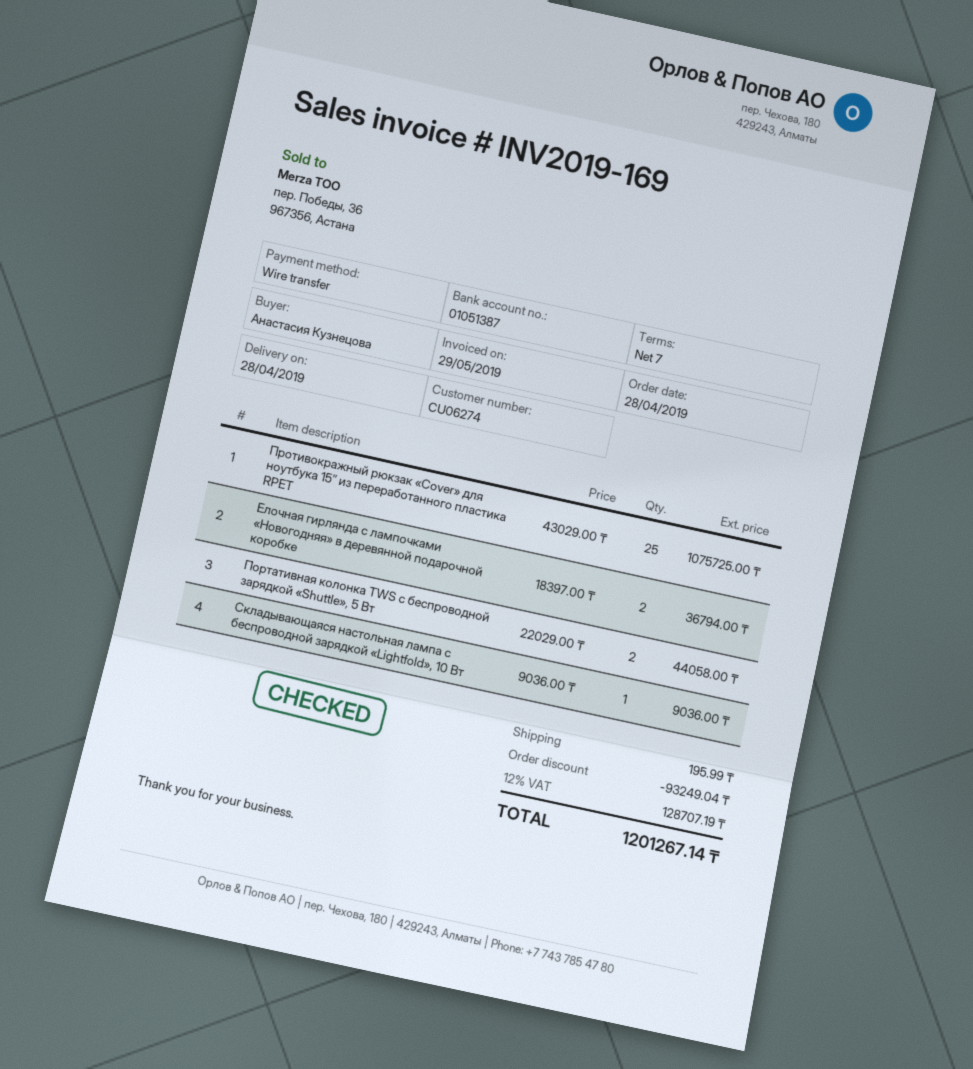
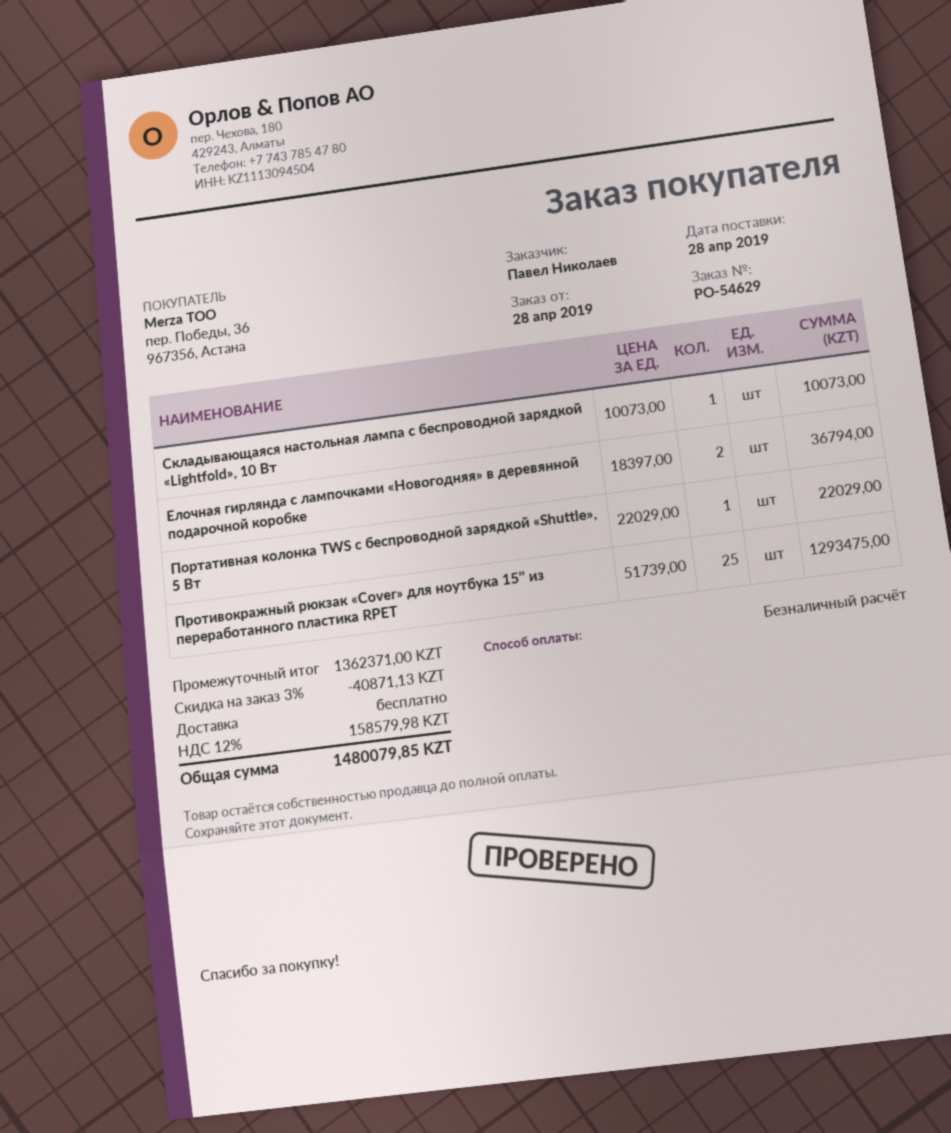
ordered by: Анастасия Кузнецова -> Павел Николаев
Противокражный рюкзак «Cover» для ноутбука 15’’ из переработанного пластика RPET: 25 x 43029.00 = 1075725.00 -> 25 x 51739.00 = 1293475.00
Портативная колонка TWS с беспроводной зарядкой «Shuttle», 5 Вт: 2 x 22029.00 = 44058.00 -> 1 x 22029.00 = 22029.00
Складывающаяся настольная лампа с беспроводной зарядкой «Lightfold», 10 Вт: 1 x 9036.00 = 9036.00 -> 1 x 10073.00 = 10073.00
discount: 93249.04 -> 40871.13
shipping: 195.99 -> 0.00
tax: 12% = 128707.19 -> 12% = 158579.98
total: 1201267.14 -> 1480079.85

